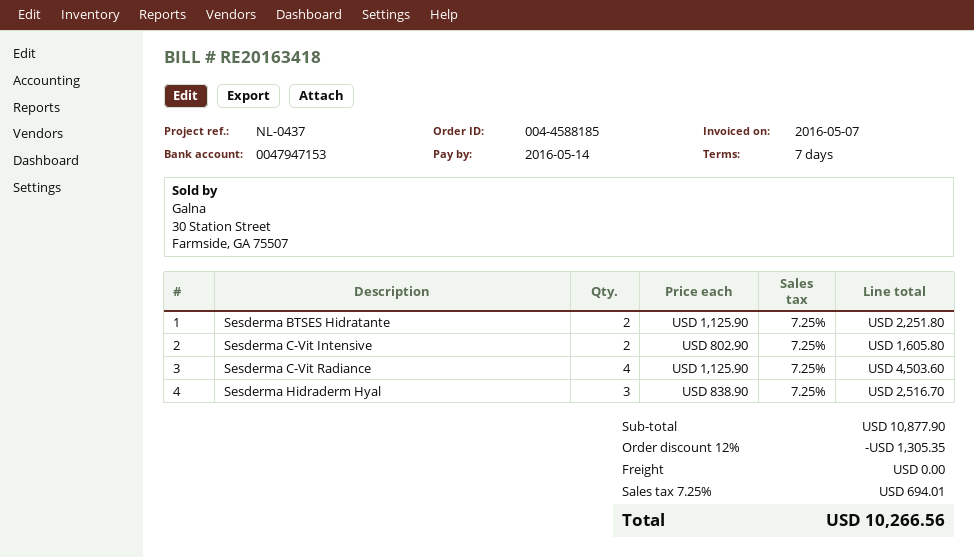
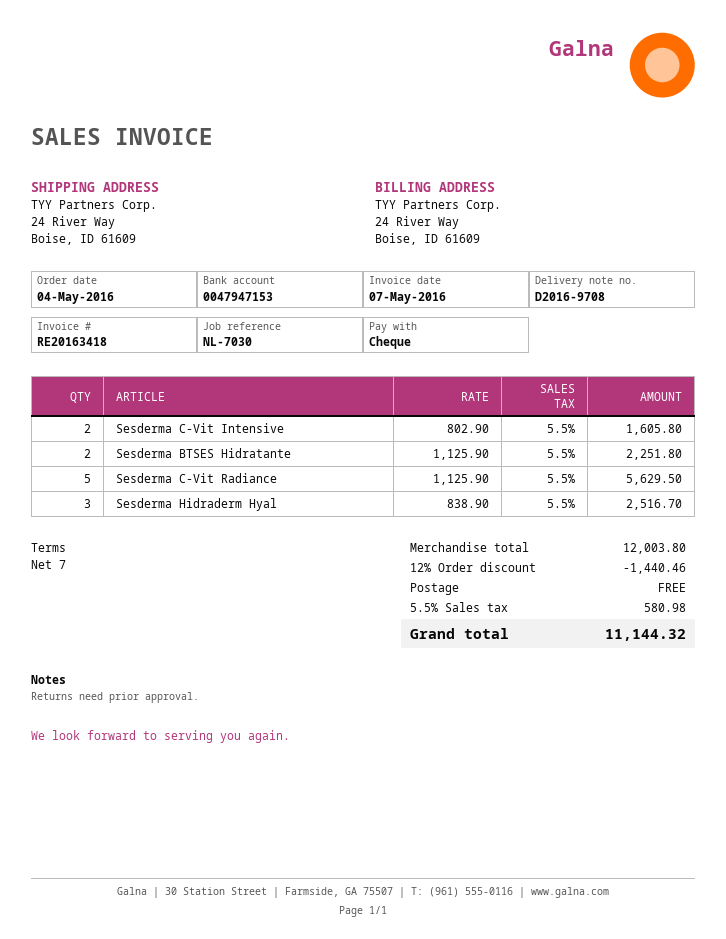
reference: NL-0437 -> NL-7030
Sesderma C-Vit Radiance: 4 x 1125.90 = 4503.60 -> 5 x 1125.90 = 5629.50
subtotal: 10877.90 -> 12003.80
discount: 12% = 1305.35 -> 12% = 1440.46
tax: 7.25% = 694.01 -> 5.5% = 580.98
total: 10266.56 -> 11144.32

